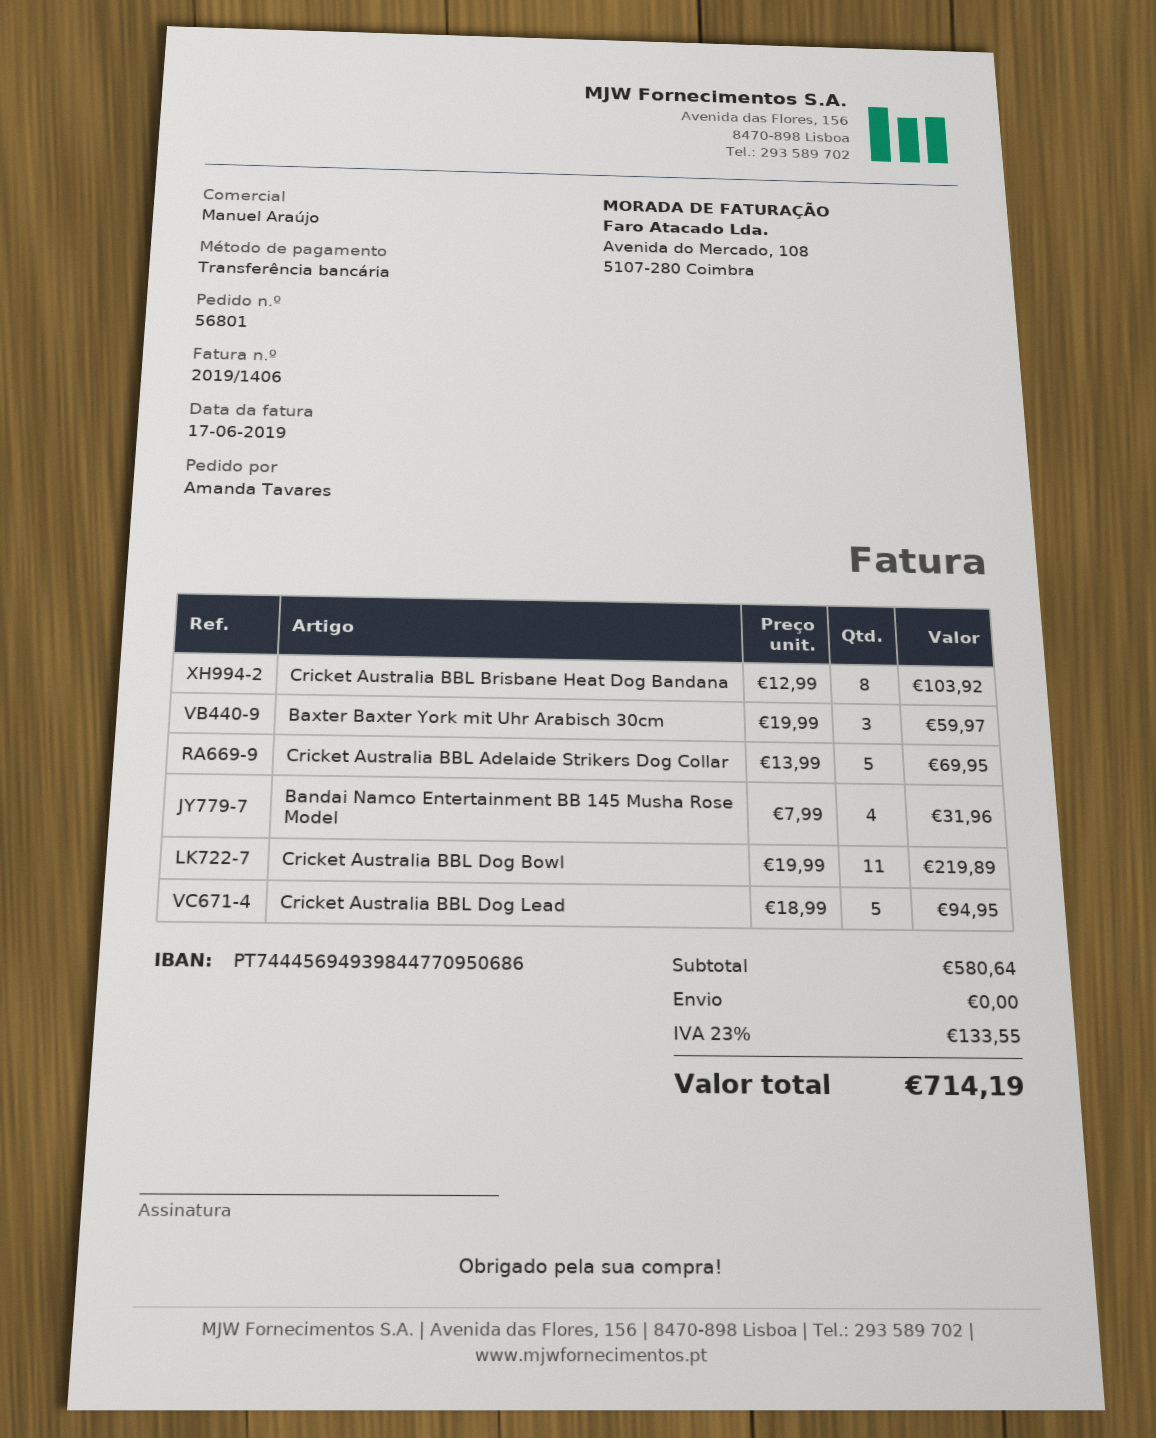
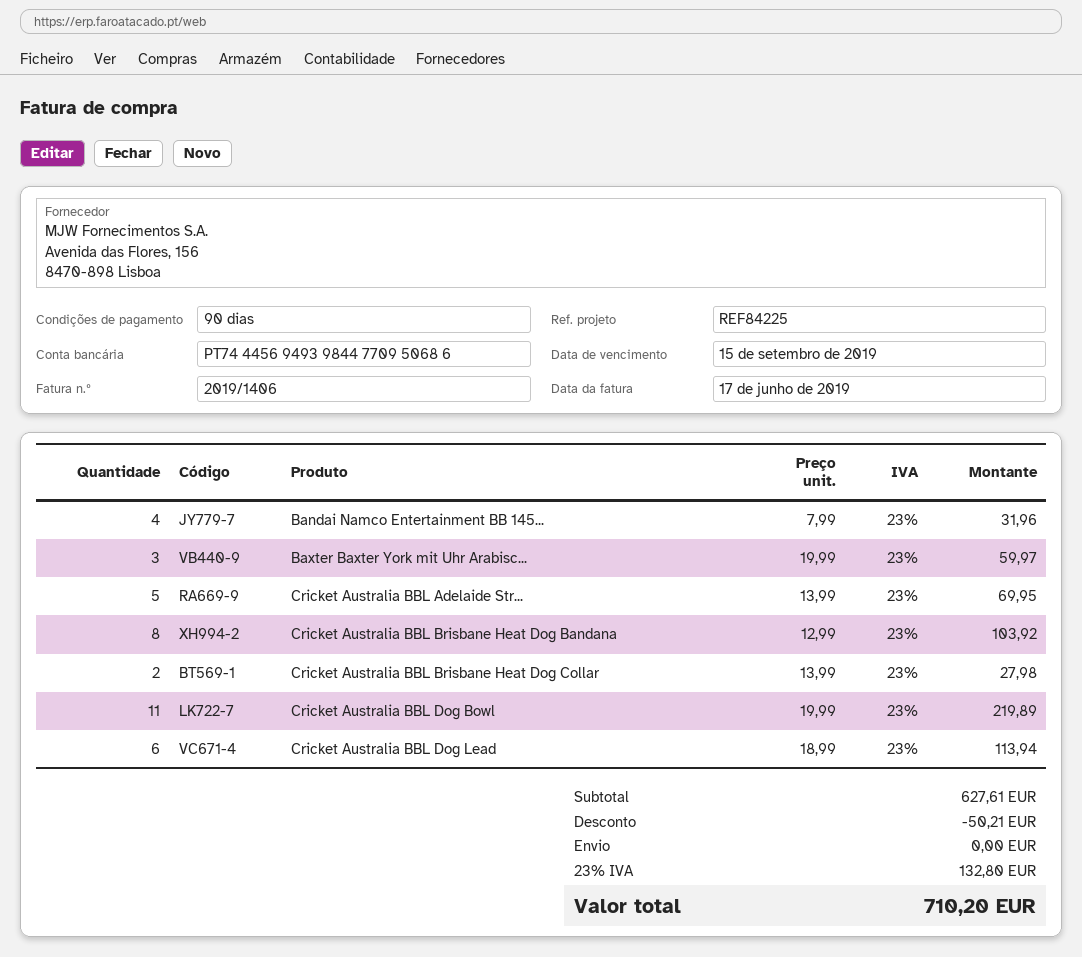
Cricket Australia BBL Dog Lead: 5 x 18.99 = 94.95 -> 6 x 18.99 = 113.94
Cricket Australia BBL Brisbane Heat Dog Collar: none -> 2 x 13.99 = 27.98
subtotal: 580.64 -> 627.61
discount: none -> 50.21
tax: 23% = 133.55 -> 23% = 132.80
total: 714.19 -> 710.20

